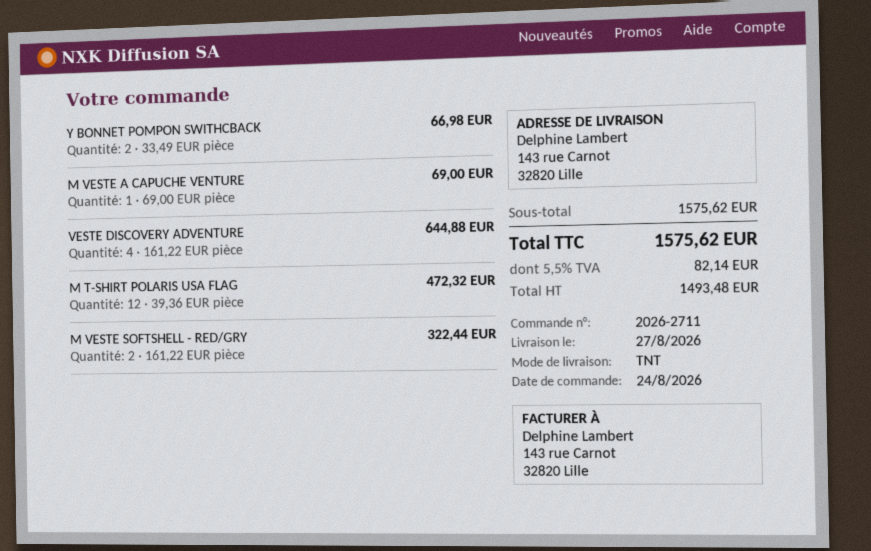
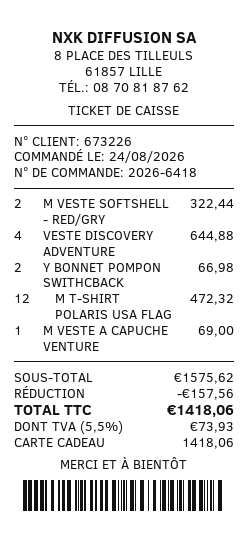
order number: 2026-2711 -> 2026-6418
discount: none -> 157.56
tax: 5.5% = 82.14 -> 5.5% = 73.93
total: 1575.62 -> 1418.06

